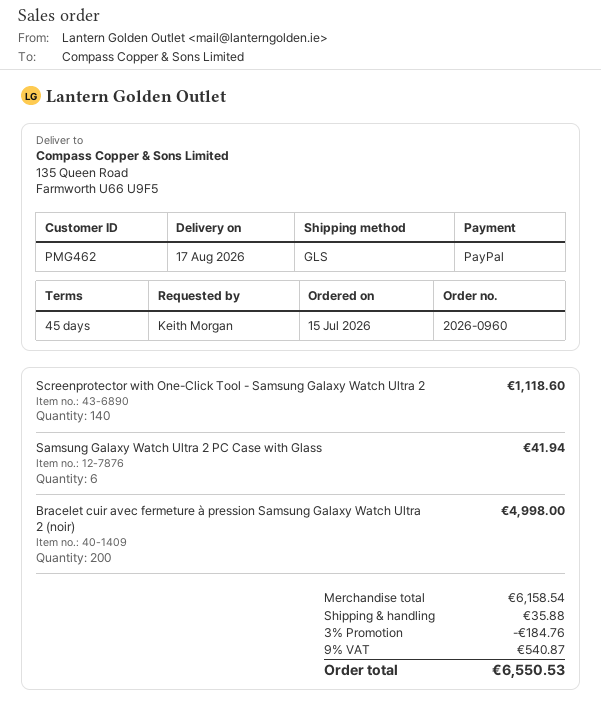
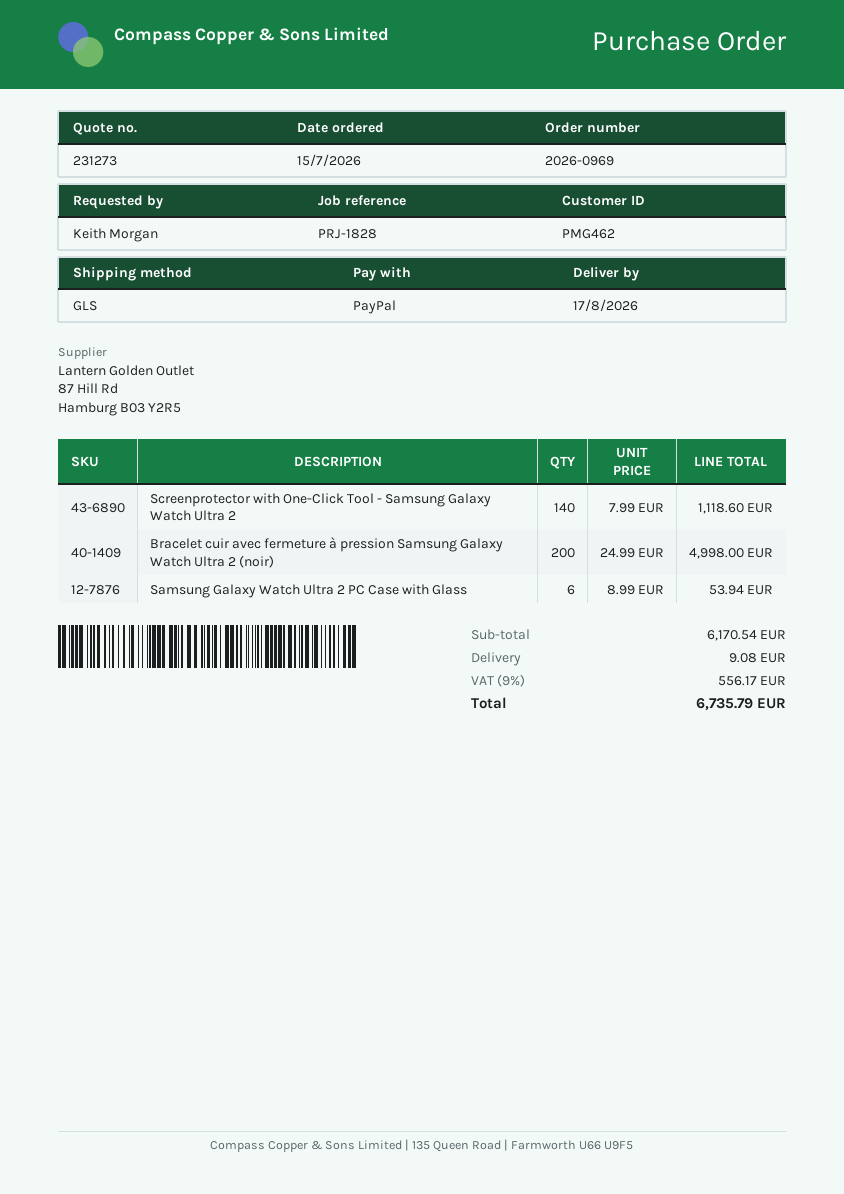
order number: 2026-0960 -> 2026-0969
Samsung Galaxy Watch Ultra 2 PC Case with Glass: 6 for 41.94 -> 6 for 53.94
subtotal: 6158.54 -> 6170.54
discount: 3% = 184.76 -> none
shipping: 35.88 -> 9.08
tax: 9% = 540.87 -> 9% = 556.17
total: 6550.53 -> 6735.79

